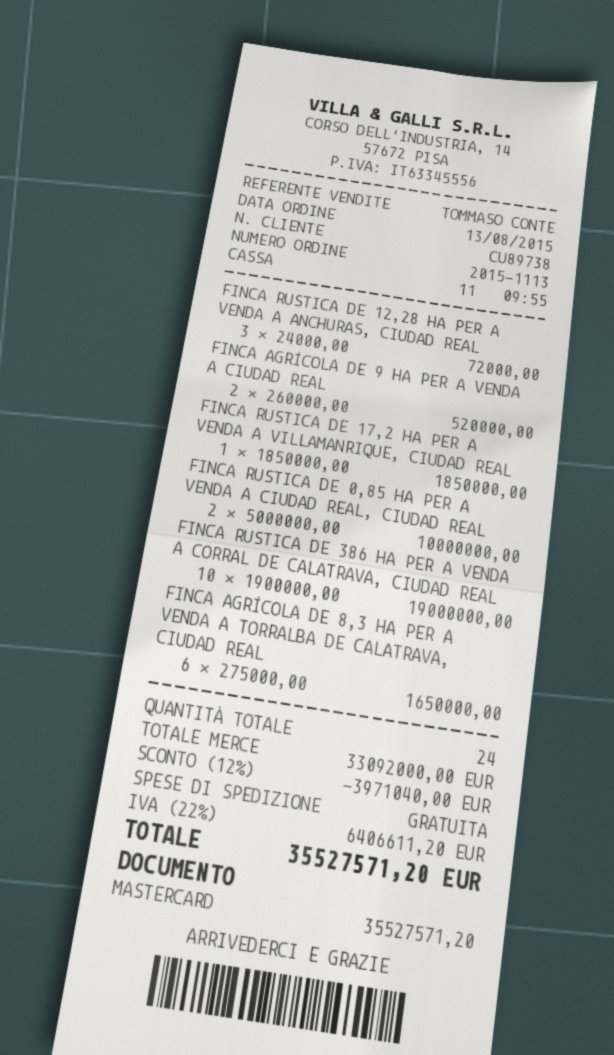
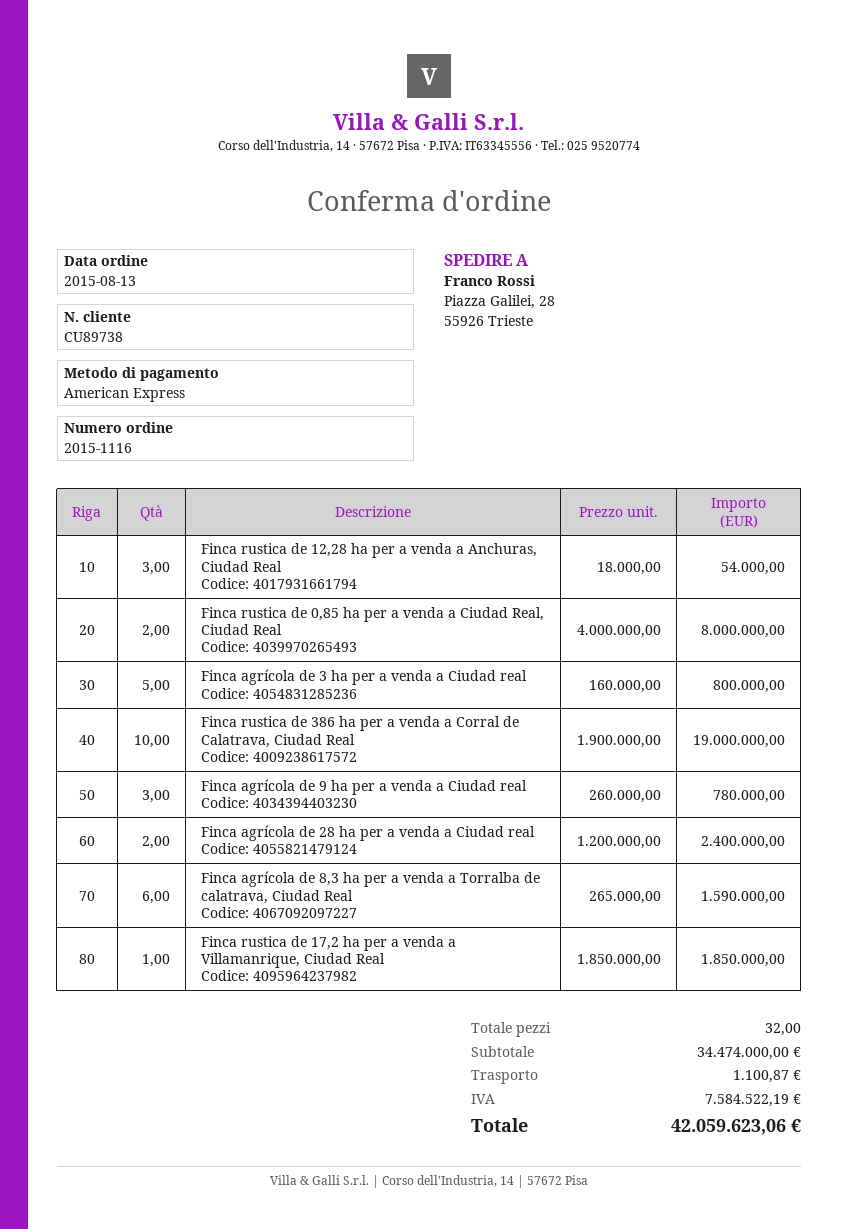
order number: 2015-1113 -> 2015-1116
payment method: Mastercard -> American Express
FINCA RUSTICA DE 12,28 HA PER A VENDA A ANCHURAS, CIUDAD REAL: 3 x 24000.00 = 72000.00 -> 3 x 18000.00 = 54000.00
FINCA AGRÍCOLA DE 9 HA PER A VENDA A CIUDAD REAL: 2 x 260000.00 = 520000.00 -> 3 x 260000.00 = 780000.00
FINCA RUSTICA DE 0,85 HA PER A VENDA A CIUDAD REAL, CIUDAD REAL: 2 x 5000000.00 = 10000000.00 -> 2 x 4000000.00 = 8000000.00
FINCA AGRÍCOLA DE 8,3 HA PER A VENDA A TORRALBA DE CALATRAVA, CIUDAD REAL: 6 x 275000.00 = 1650000.00 -> 6 x 265000.00 = 1590000.00
Finca agrícola de 3 ha per a venda a Ciudad real: none -> 5 x 160000.00 = 800000.00
Finca agrícola de 28 ha per a venda a Ciudad real: none -> 2 x 1200000.00 = 2400000.00
total quantity: 24 -> 32
subtotal: 33092000.00 -> 34474000.00
discount: 12% = 3971040.00 -> none
shipping: 0.00 -> 1100.87
tax: 6406611.20 -> 7584522.19
total: 35527571.20 -> 42059623.06

